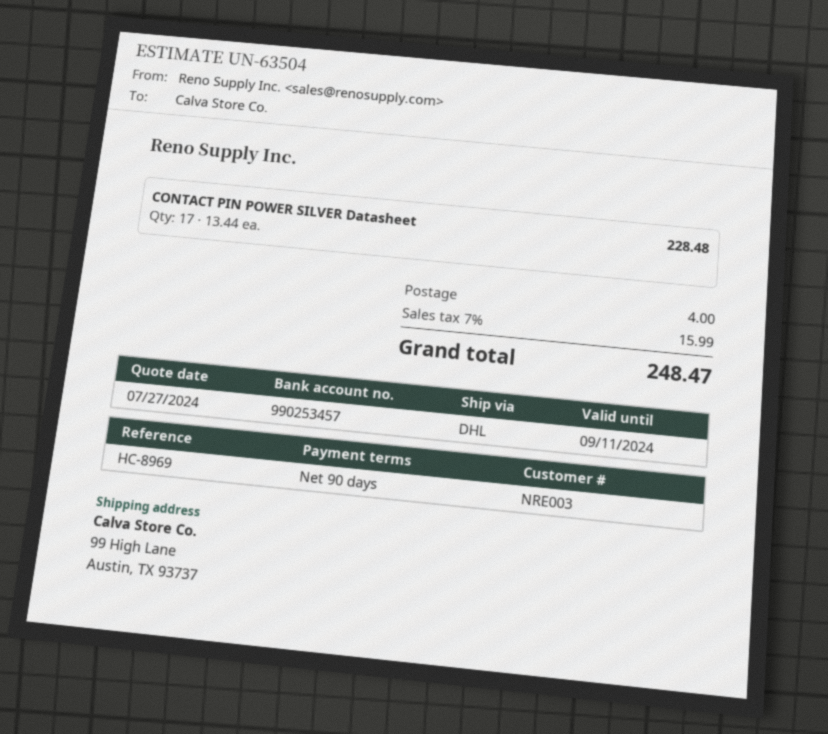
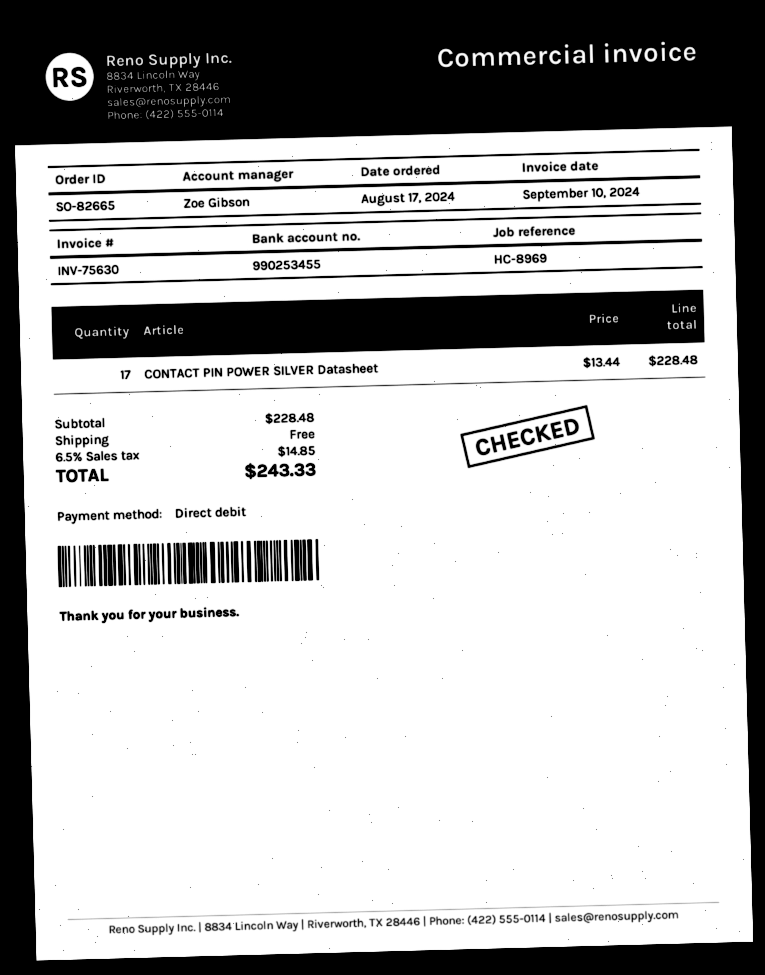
bank account: 990253457 -> 990253455
shipping: 4.00 -> 0.00
tax: 7% = 15.99 -> 6.5% = 14.85
total: 248.47 -> 243.33

